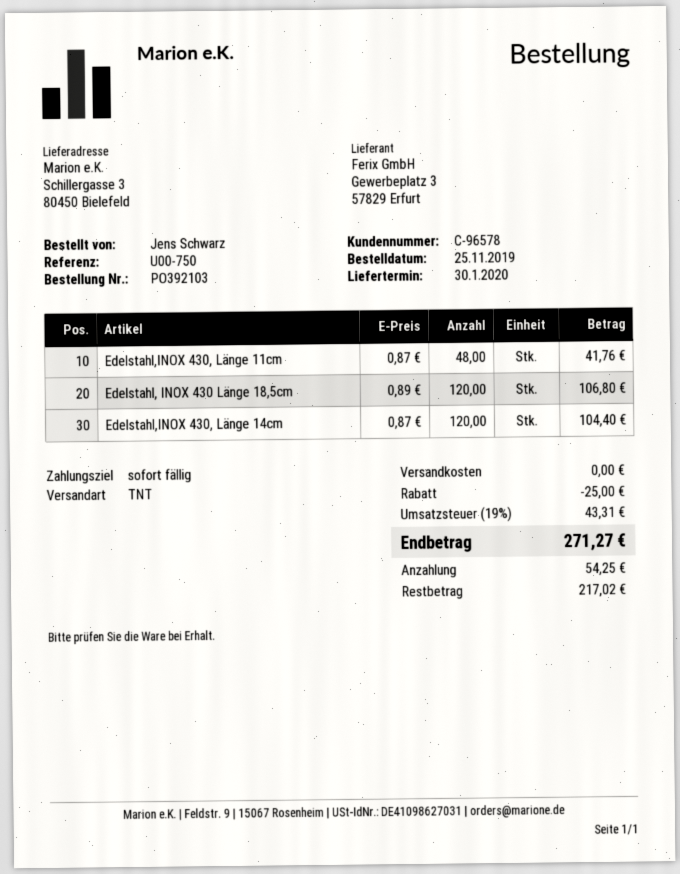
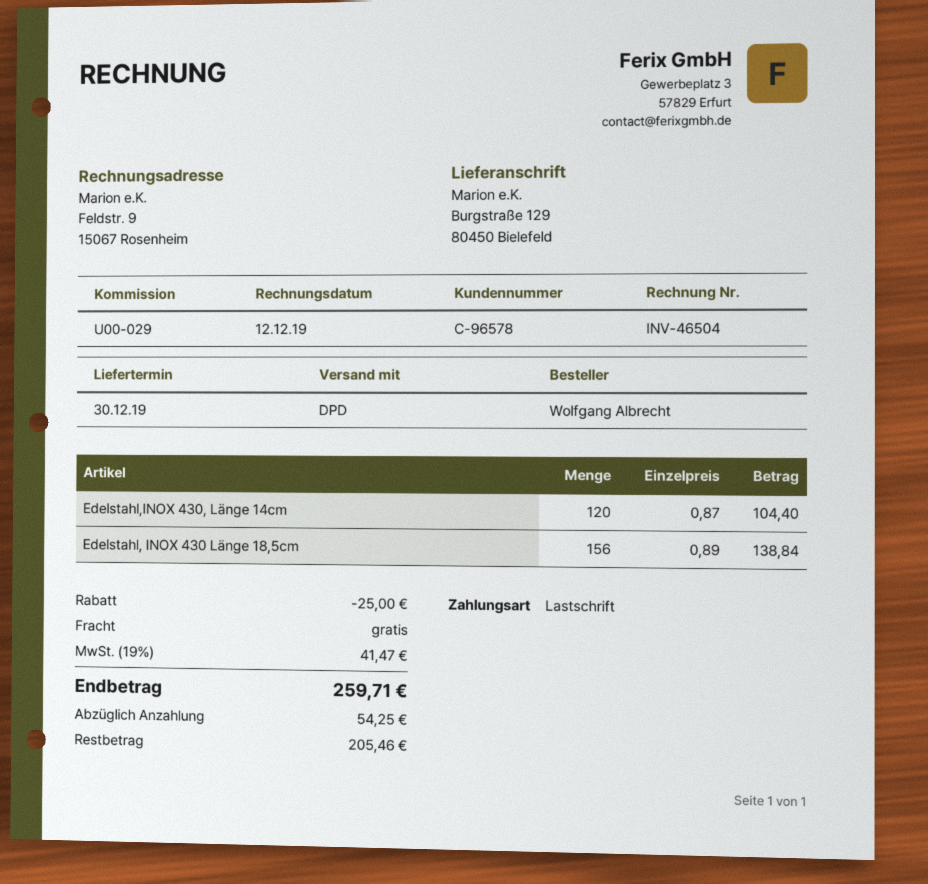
delivery date: 2020-01-30 -> 2019-12-30
reference: U00-750 -> U00-029
ordered by: Jens Schwarz -> Wolfgang Albrecht
shipping method: TNT -> DPD
ship to: Schillergasse 3, 80450 Bielefeld -> Burgstraße 129, 80450 Bielefeld
Edelstahl,INOX 430, Länge 11cm: 48 x 0.87 = 41.76 -> none
Edelstahl, INOX 430 Länge 18,5cm: 120 x 0.89 = 106.80 -> 156 x 0.89 = 138.84
tax: 19% = 43.31 -> 19% = 41.47
total: 271.27 -> 259.71
balance: 217.02 -> 205.46

